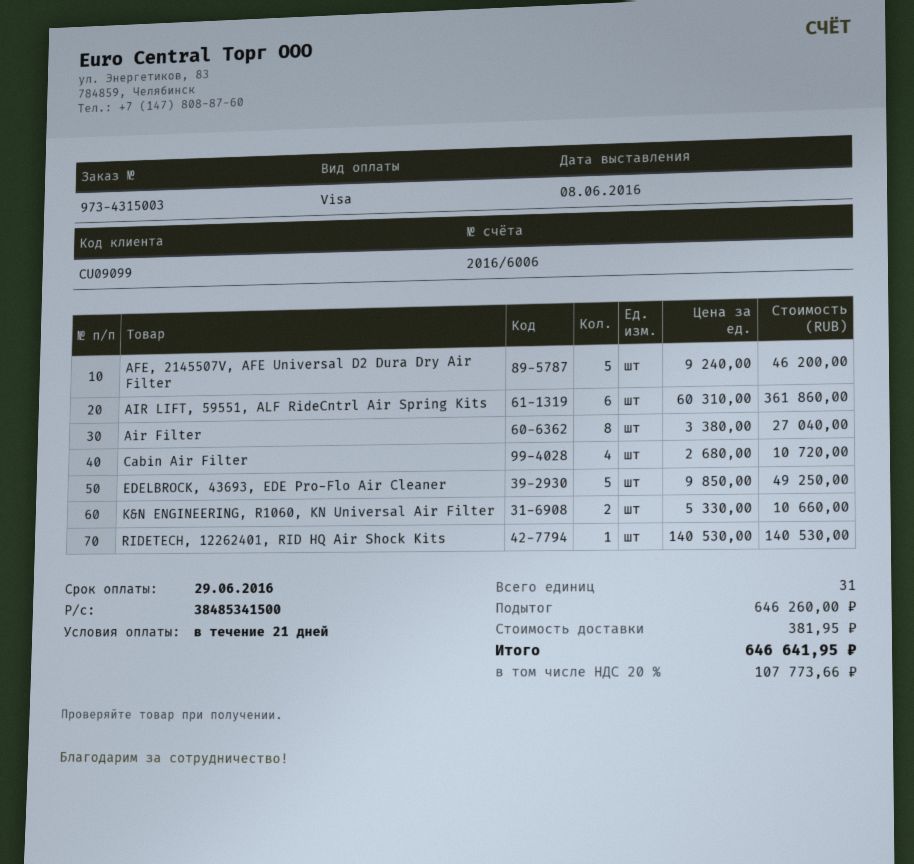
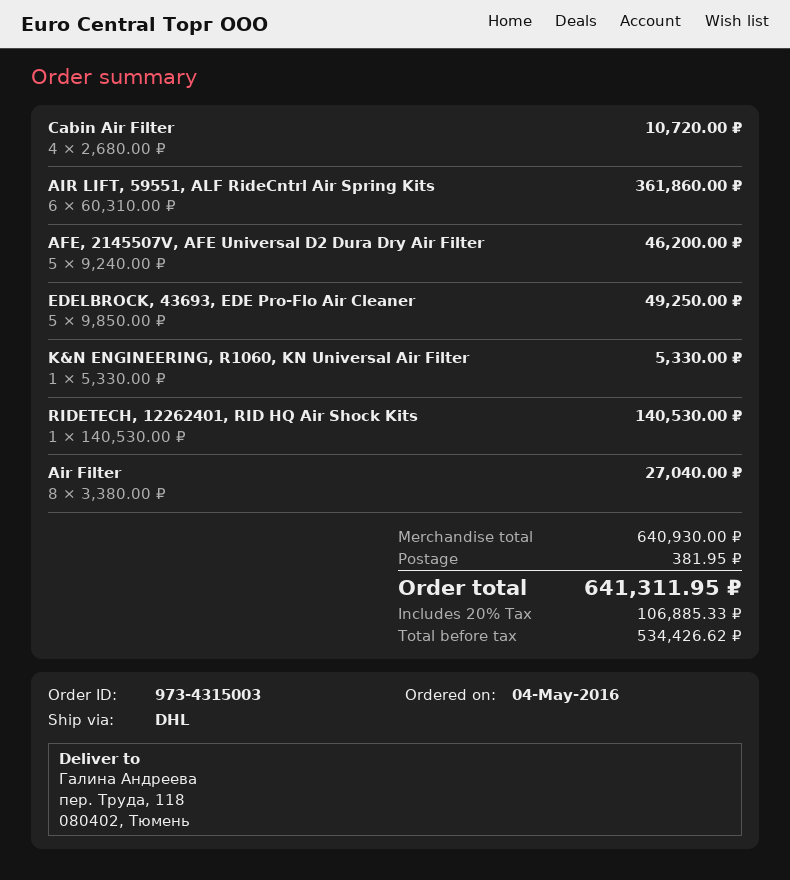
K&N ENGINEERING, R1060, KN Universal Air Filter: 2 x 5330.00 = 10660.00 -> 1 x 5330.00 = 5330.00
subtotal: 646260.00 -> 640930.00
tax: 20% = 107773.66 -> 20% = 106885.33
total: 646641.95 -> 641311.95

